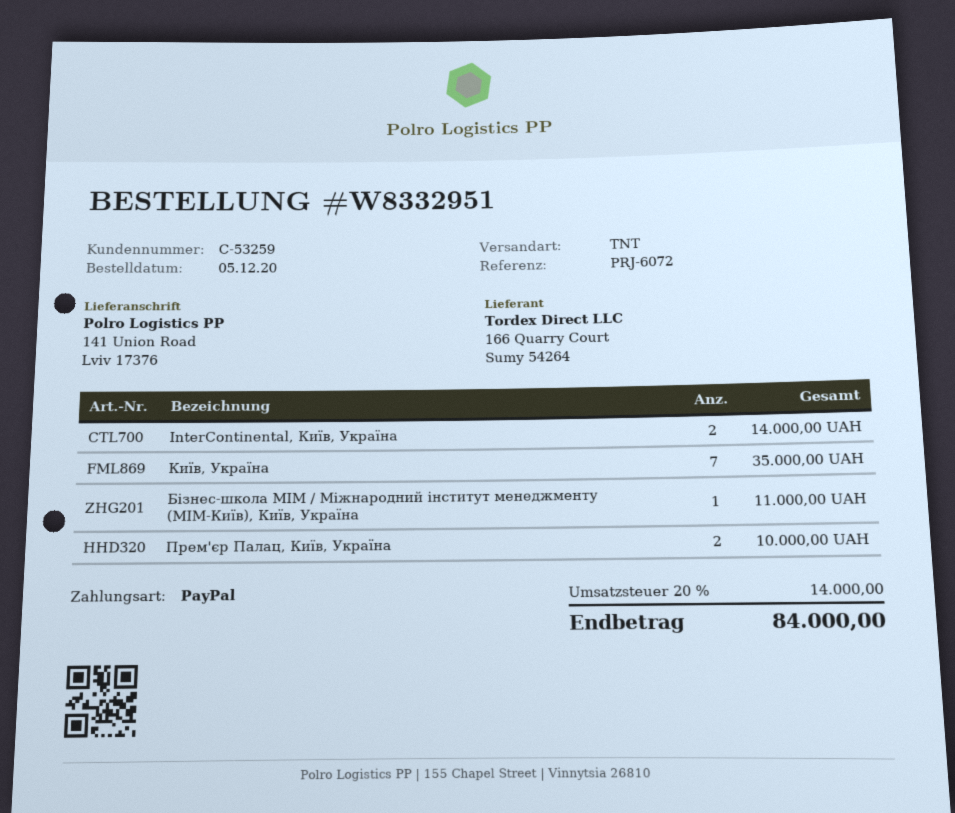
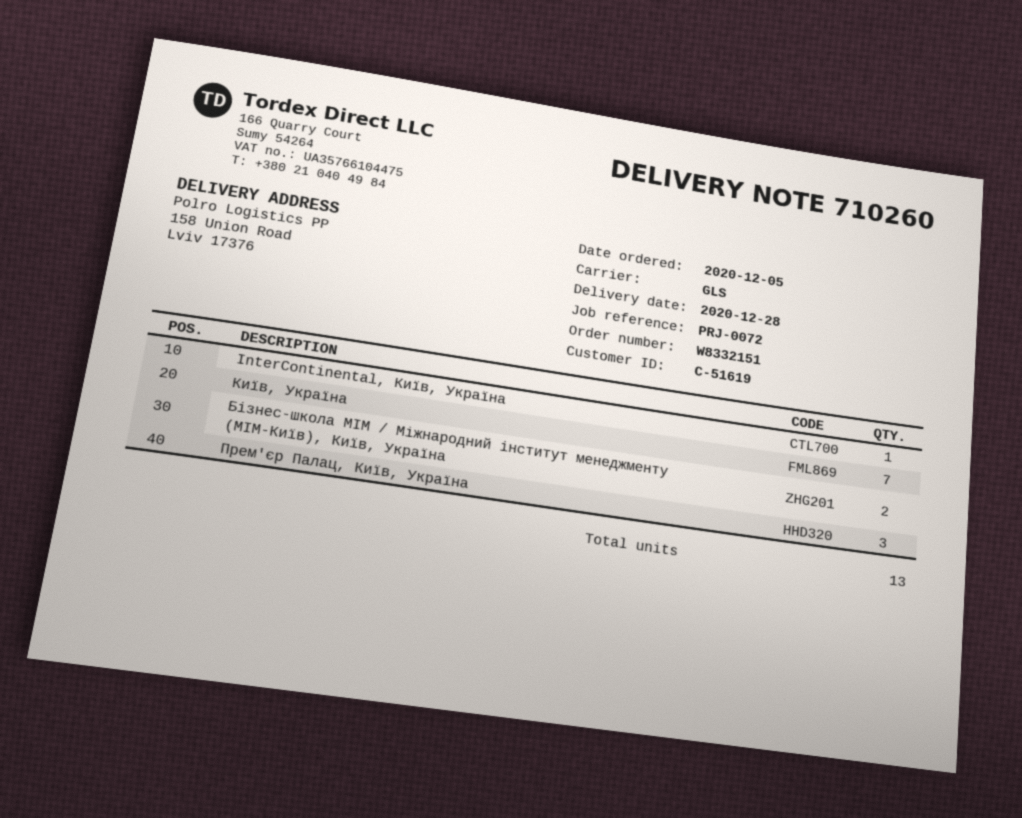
order number: W8332951 -> W8332151
customer number: C-53259 -> C-51619
reference: PRJ-6072 -> PRJ-0072
shipping method: TNT -> GLS
ship to: 141 Union Road, Lviv 17376 -> 158 Union Road, Lviv 17376
InterContinental, Київ, Україна: 2 -> 1
Бізнес-школа МІМ / Міжнародний інститут менеджменту (МІМ-Київ), Київ, Україна: 1 -> 2
Прем'єр Палац, Київ, Україна: 2 -> 3

